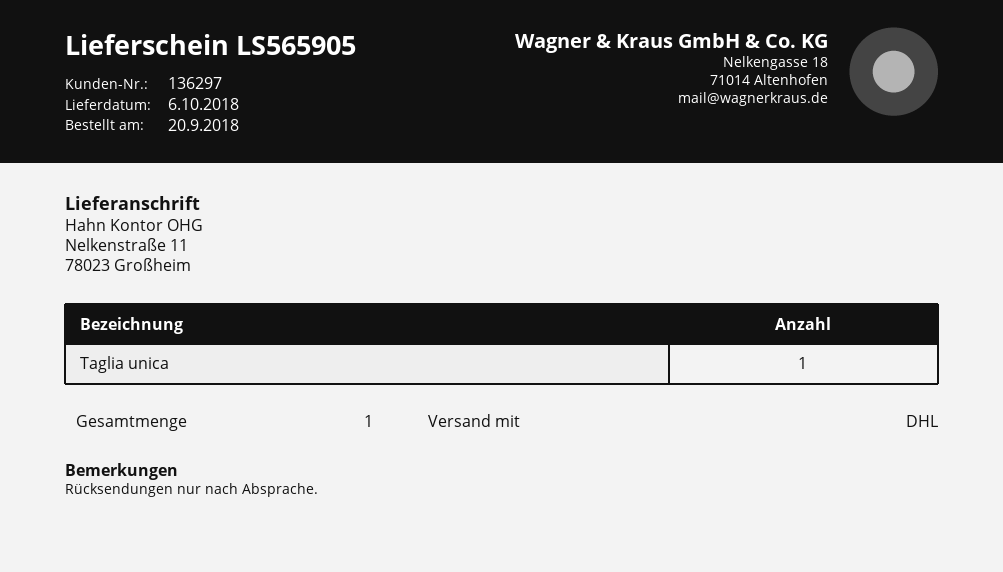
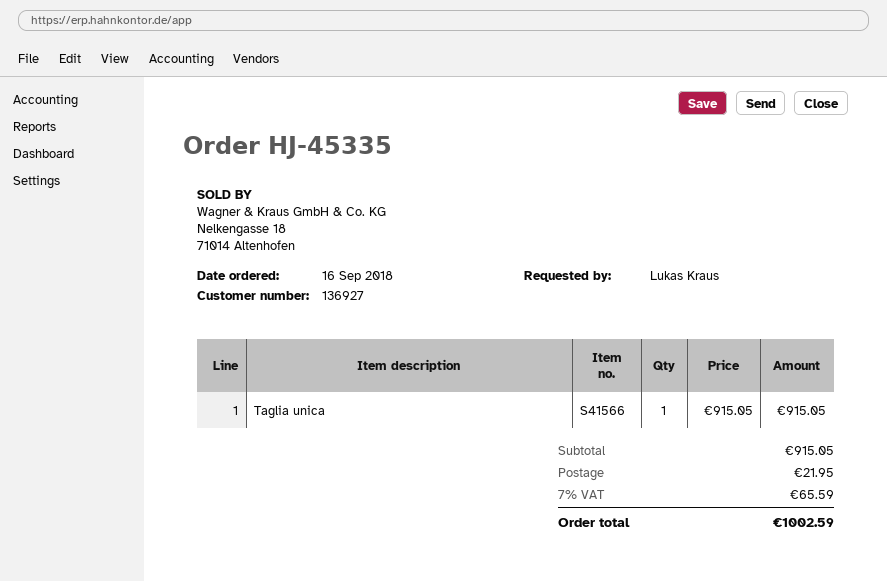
order date: 2018-09-20 -> 2018-09-16
customer number: 136297 -> 136927

